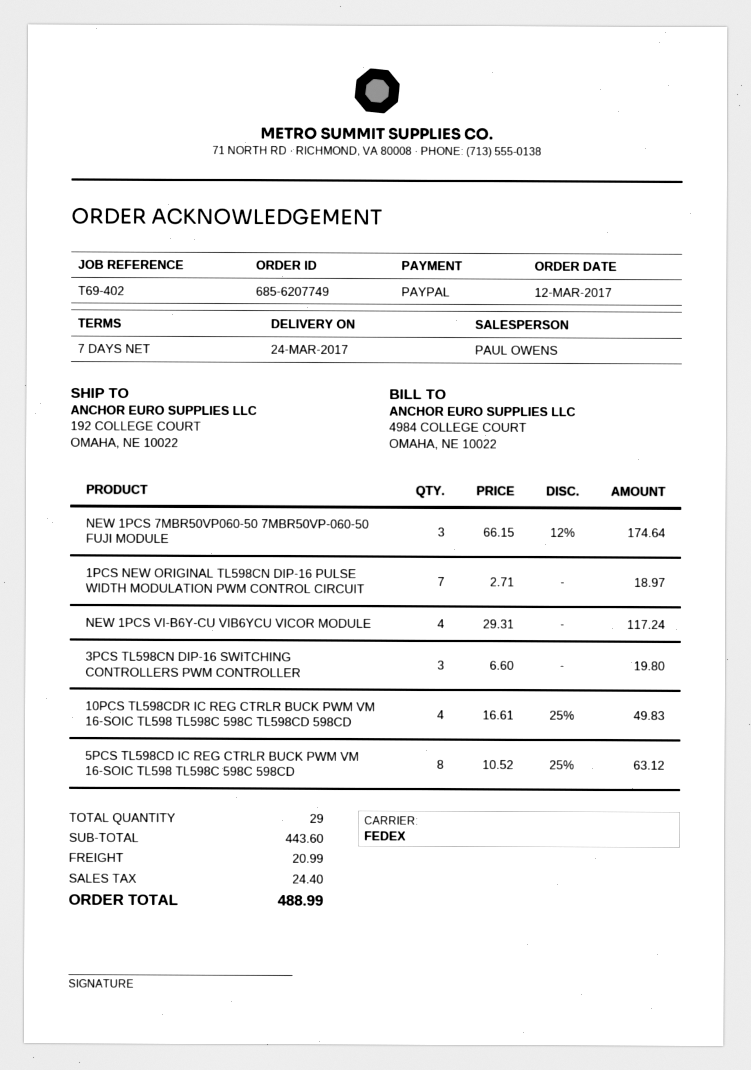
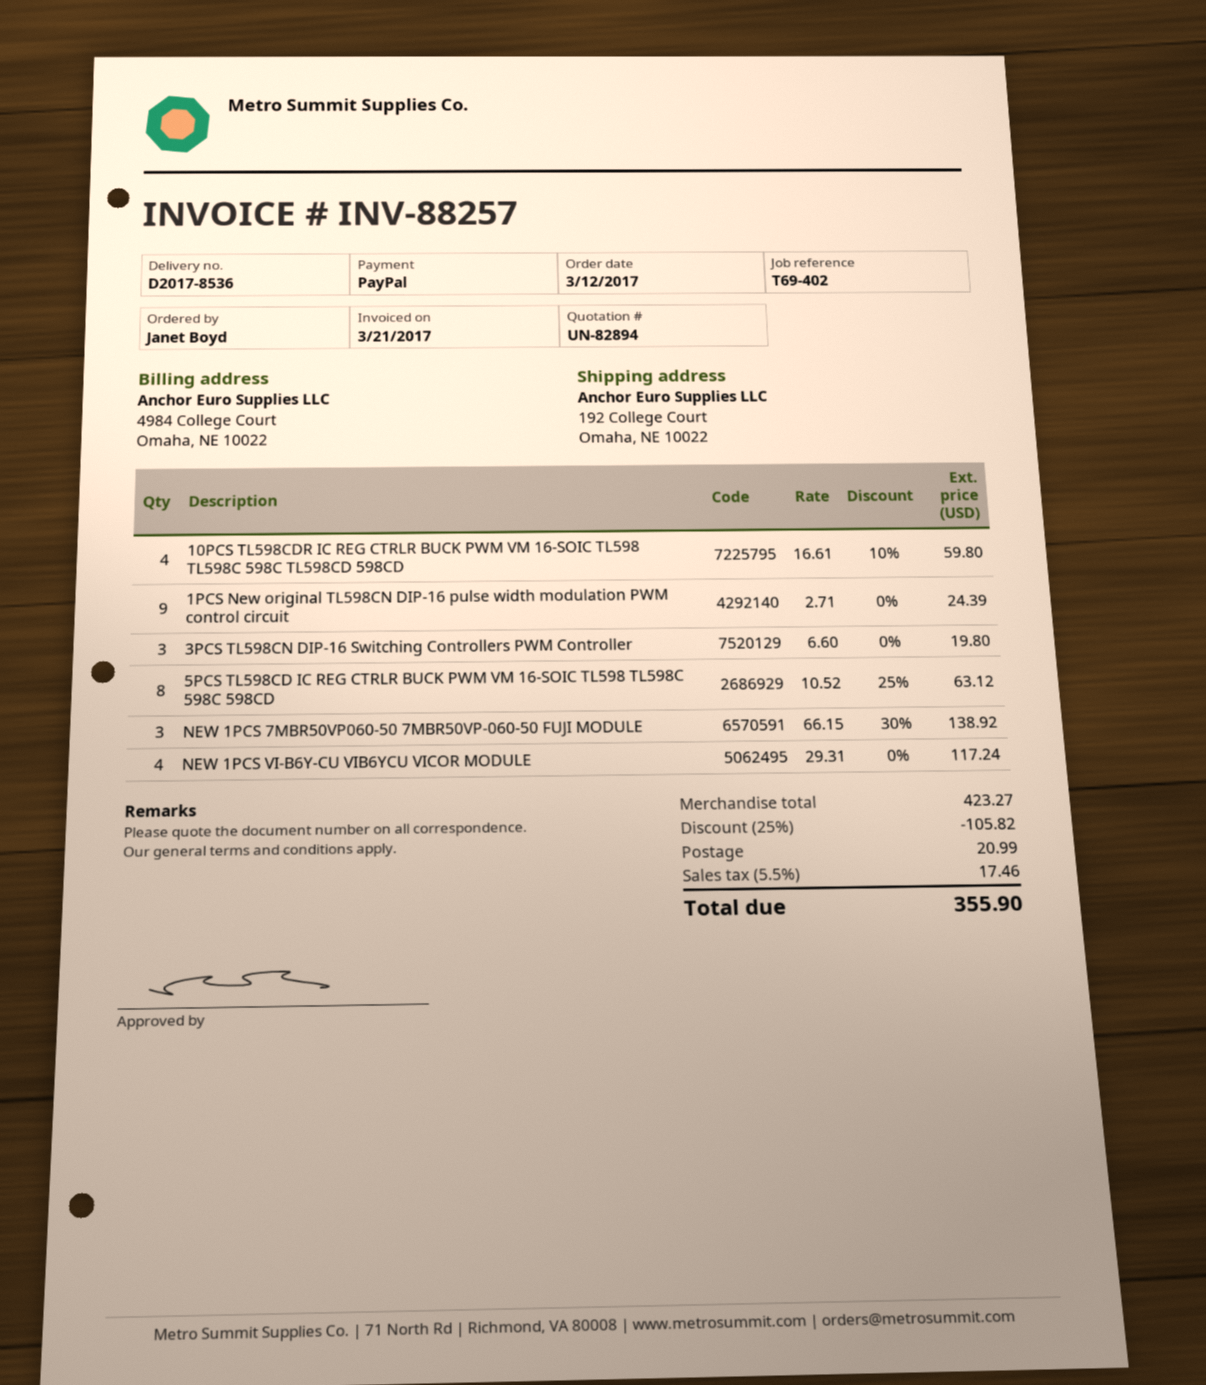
NEW 1PCS 7MBR50VP060-50 7MBR50VP-060-50 FUJI MODULE: 3 x 66.15 - 12% = 174.64 -> 3 x 66.15 - 30% = 138.92
1PCS NEW ORIGINAL TL598CN DIP-16 PULSE WIDTH MODULATION PWM CONTROL CIRCUIT: 7 x 2.71 = 18.97 -> 9 x 2.71 = 24.39
10PCS TL598CDR IC REG CTRLR BUCK PWM VM 16-SOIC TL598 TL598C 598C TL598CD 598CD: 4 x 16.61 - 25% = 49.83 -> 4 x 16.61 - 10% = 59.80
subtotal: 443.60 -> 423.27
discount: none -> 25% = 105.82
tax: 24.40 -> 17.46
total: 488.99 -> 355.90

